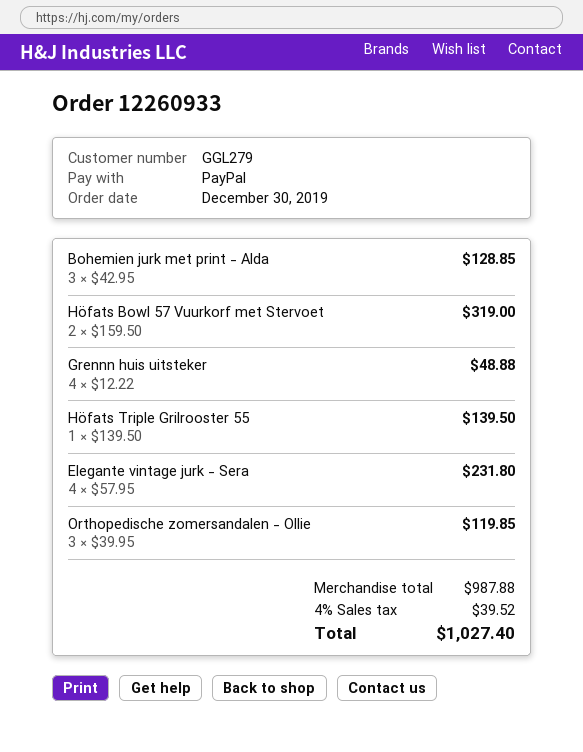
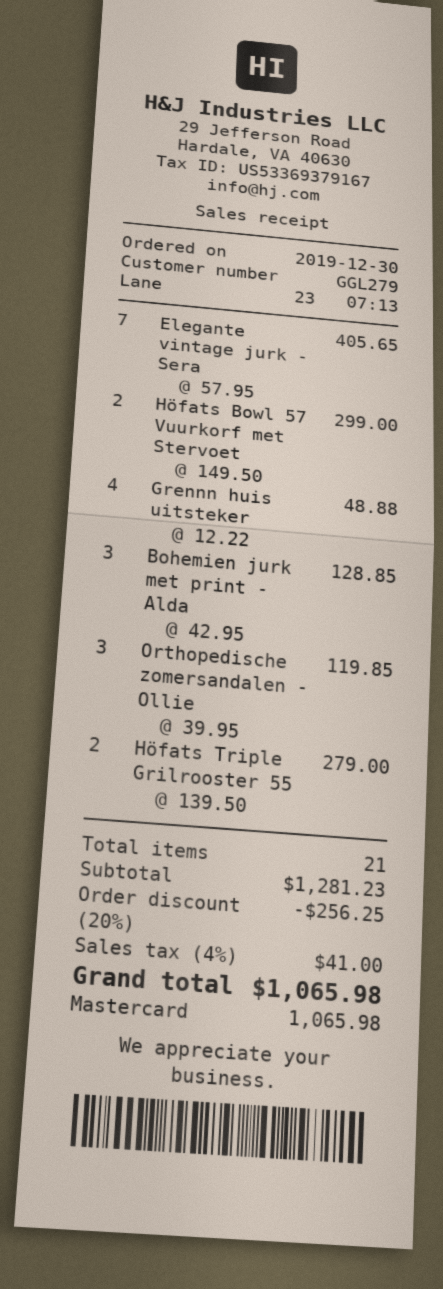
payment method: PayPal -> Mastercard
Höfats Bowl 57 Vuurkorf met Stervoet: 2 x 159.50 = 319.00 -> 2 x 149.50 = 299.00
Höfats Triple Grilrooster 55: 1 x 139.50 = 139.50 -> 2 x 139.50 = 279.00
Elegante vintage jurk - Sera: 4 x 57.95 = 231.80 -> 7 x 57.95 = 405.65
subtotal: 987.88 -> 1281.23
discount: none -> 20% = 256.25
tax: 4% = 39.52 -> 4% = 41.00
total: 1027.40 -> 1065.98

